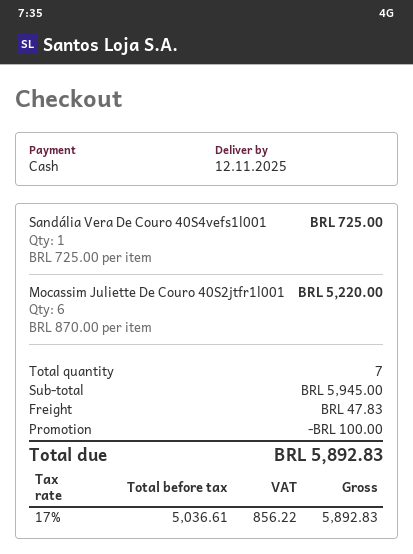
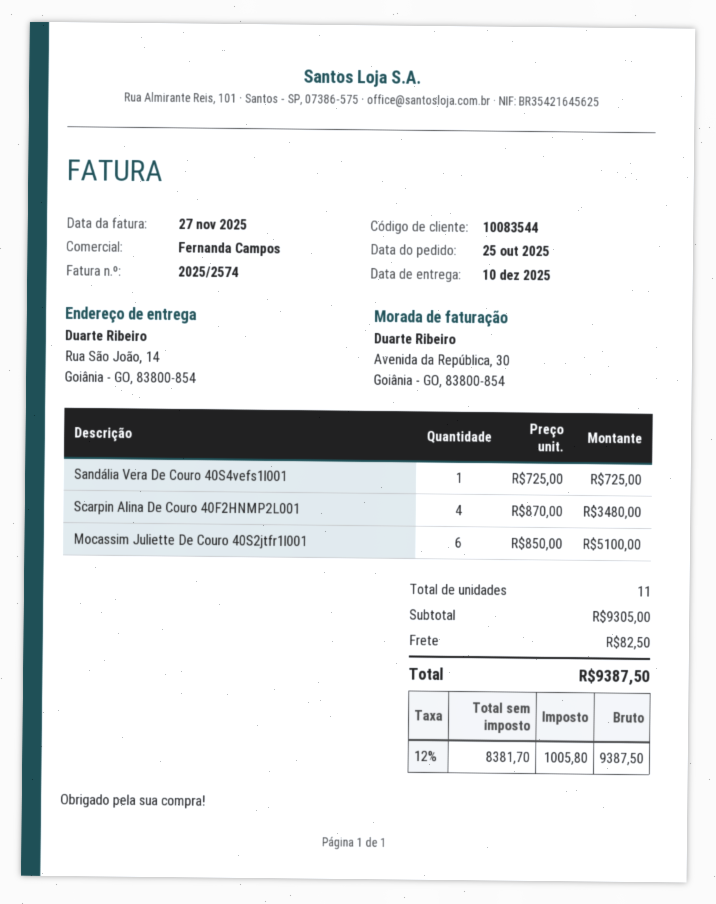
delivery date: 2025-11-12 -> 2025-12-10
Mocassim Juliette De Couro 40S2jtfr1l001: 6 x 870.00 = 5220.00 -> 6 x 850.00 = 5100.00
Scarpin Alina De Couro 40F2HNMP2L001: none -> 4 x 870.00 = 3480.00
total quantity: 7 -> 11
subtotal: 5945.00 -> 9305.00
discount: 100.00 -> none
shipping: 47.83 -> 82.50
net: 5036.61 -> 8381.70
tax: 17% = 856.22 -> 12% = 1005.80
total: 5892.83 -> 9387.50

